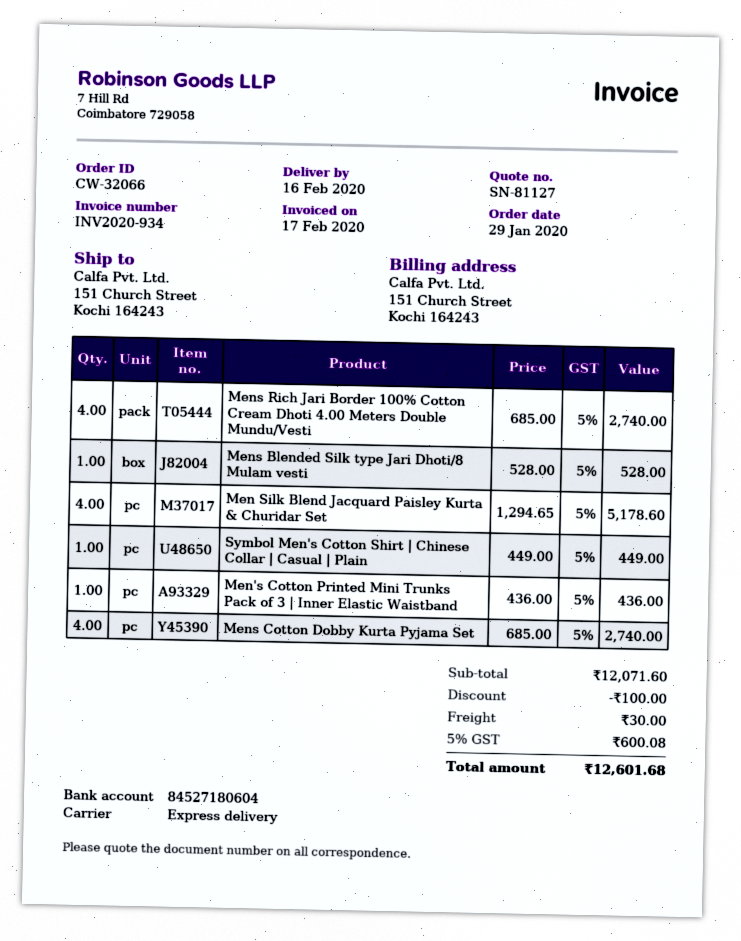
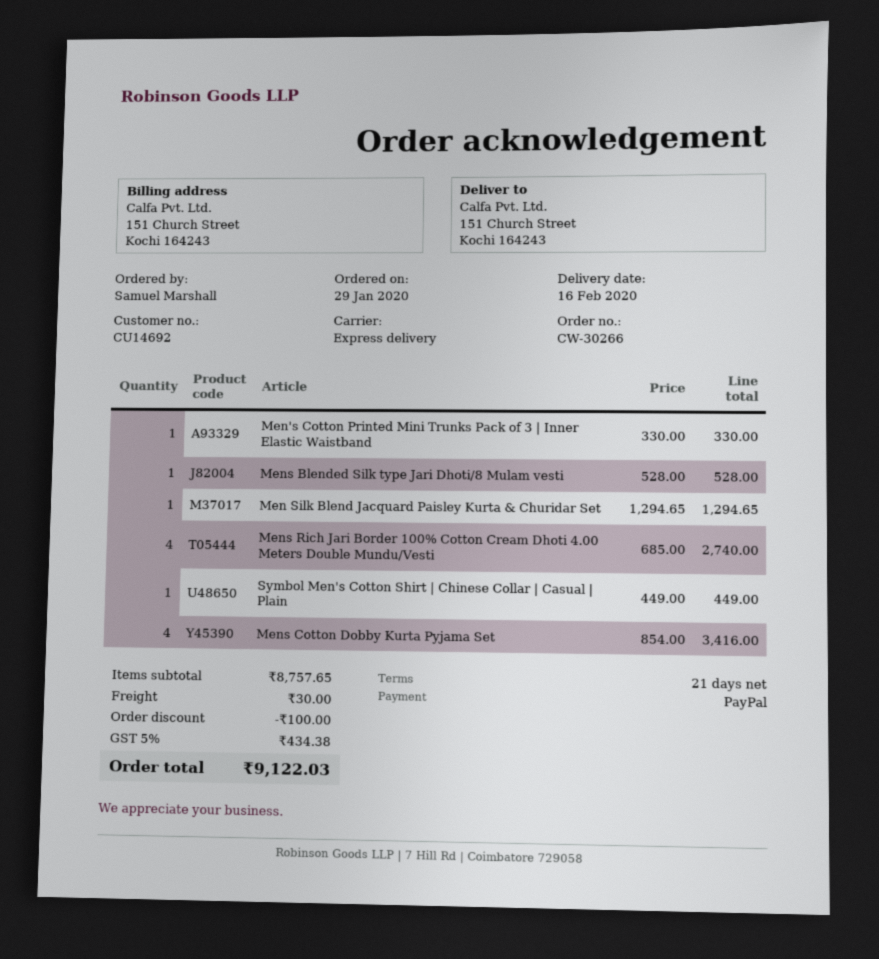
order number: CW-32066 -> CW-30266
Men Silk Blend Jacquard Paisley Kurta & Churidar Set: 4 x 1294.65 = 5178.60 -> 1 x 1294.65 = 1294.65
Men's Cotton Printed Mini Trunks Pack of 3 | Inner Elastic Waistband: 1 x 436.00 = 436.00 -> 1 x 330.00 = 330.00
Mens Cotton Dobby Kurta Pyjama Set: 4 x 685.00 = 2740.00 -> 4 x 854.00 = 3416.00
subtotal: 12071.60 -> 8757.65
tax: 5% = 600.08 -> 5% = 434.38
total: 12601.68 -> 9122.03

